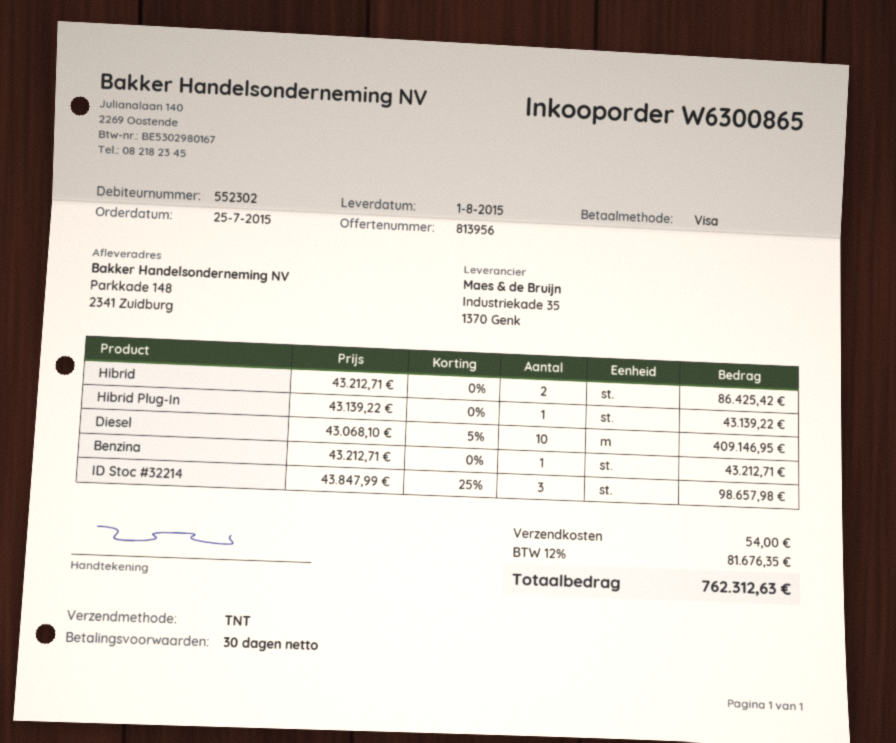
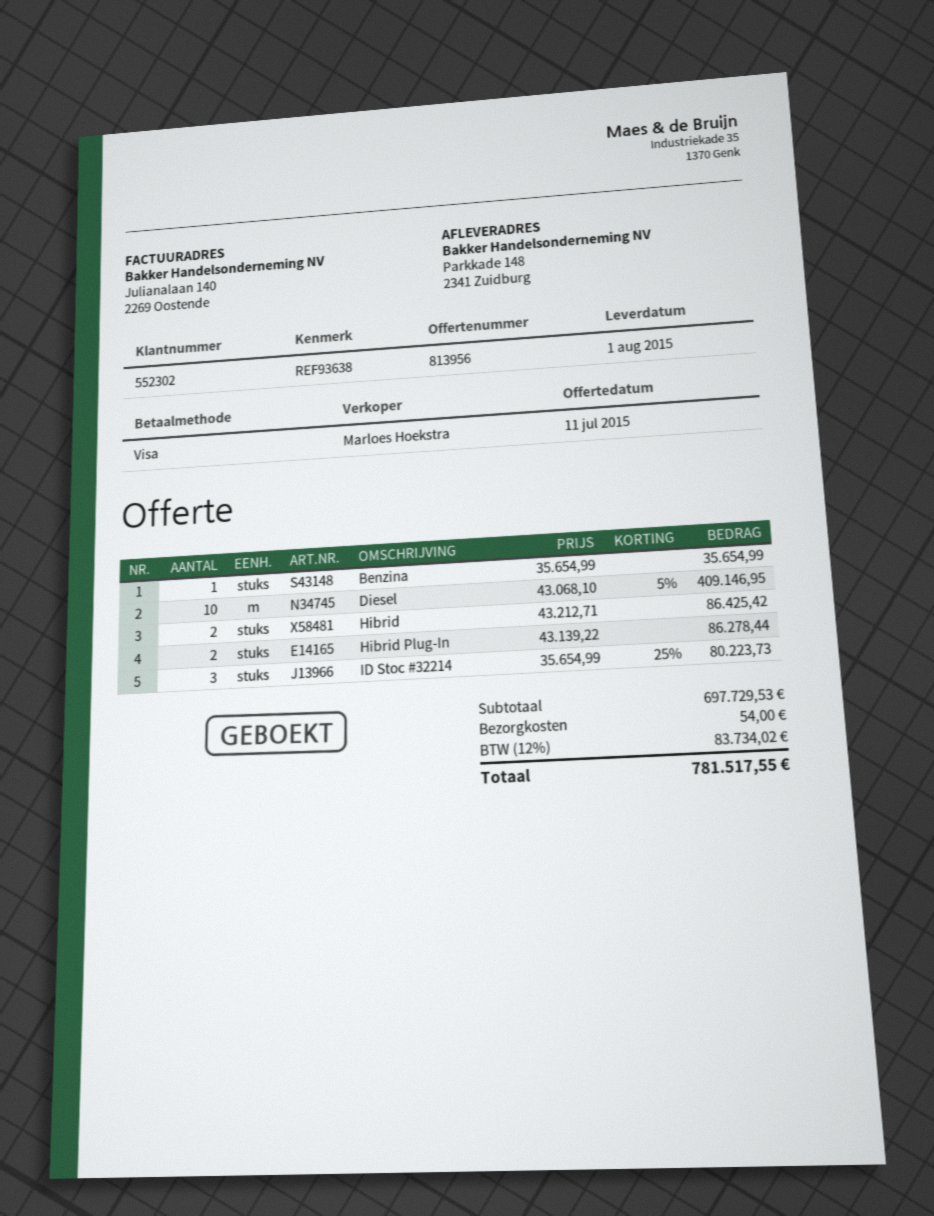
Hibrid Plug-In: 1 x 43139.22 = 43139.22 -> 2 x 43139.22 = 86278.44
Benzina: 1 x 43212.71 = 43212.71 -> 1 x 35654.99 = 35654.99
ID Stoc #32214: 3 x 43847.99 - 25% = 98657.98 -> 3 x 35654.99 - 25% = 80223.73
tax: 12% = 81676.35 -> 12% = 83734.02
total: 762312.63 -> 781517.55

